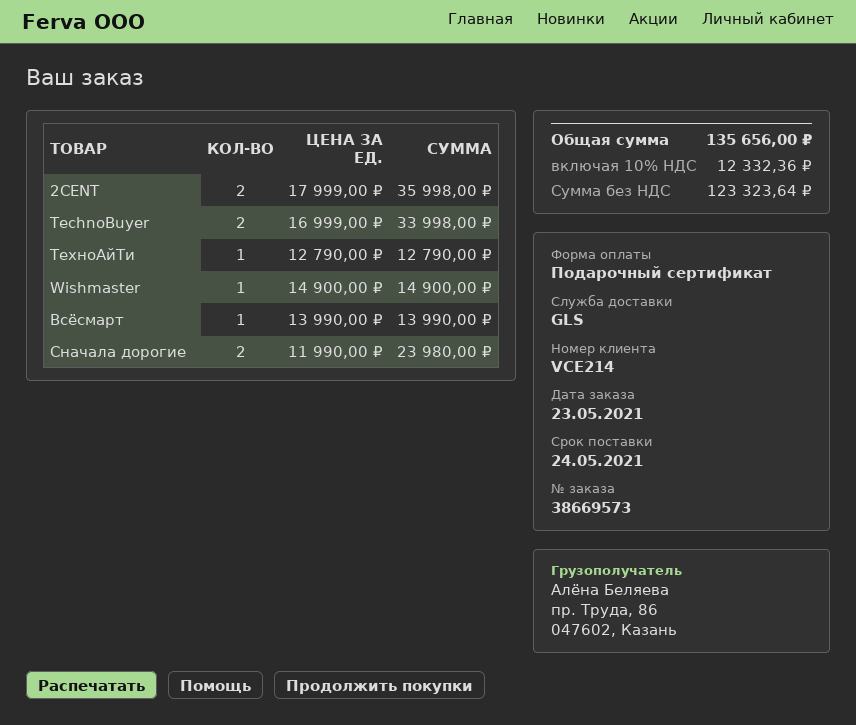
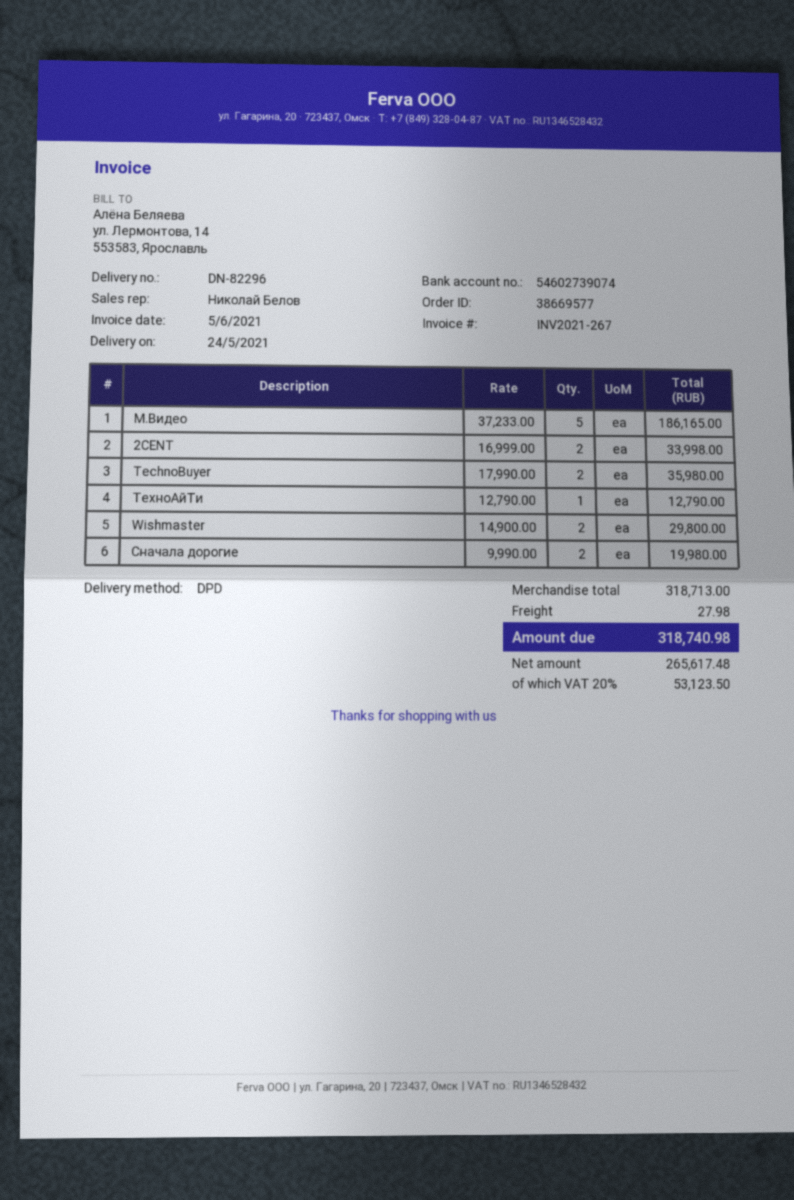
order number: 38669573 -> 38669577
shipping method: GLS -> DPD
2CENT: 2 x 17999.00 = 35998.00 -> 2 x 16999.00 = 33998.00
TechnoBuyer: 2 x 16999.00 = 33998.00 -> 2 x 17990.00 = 35980.00
Wishmaster: 1 x 14900.00 = 14900.00 -> 2 x 14900.00 = 29800.00
Всёсмарт: 1 x 13990.00 = 13990.00 -> none
Сначала дорогие: 2 x 11990.00 = 23980.00 -> 2 x 9990.00 = 19980.00
М.Видео: none -> 5 x 37233.00 = 186165.00
shipping: none -> 27.98
net: 123323.64 -> 265617.48
tax: 10% = 12332.36 -> 20% = 53123.50
total: 135656.00 -> 318740.98

